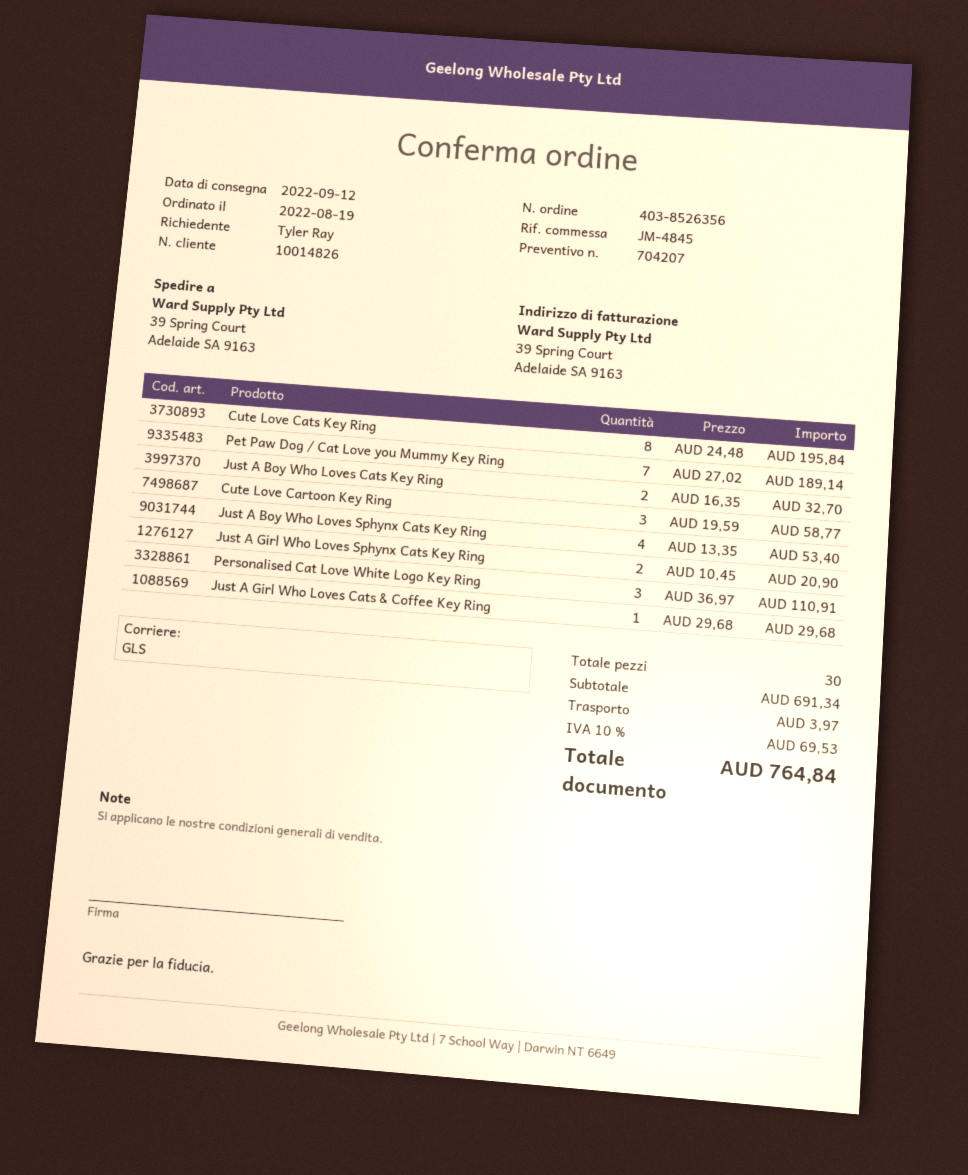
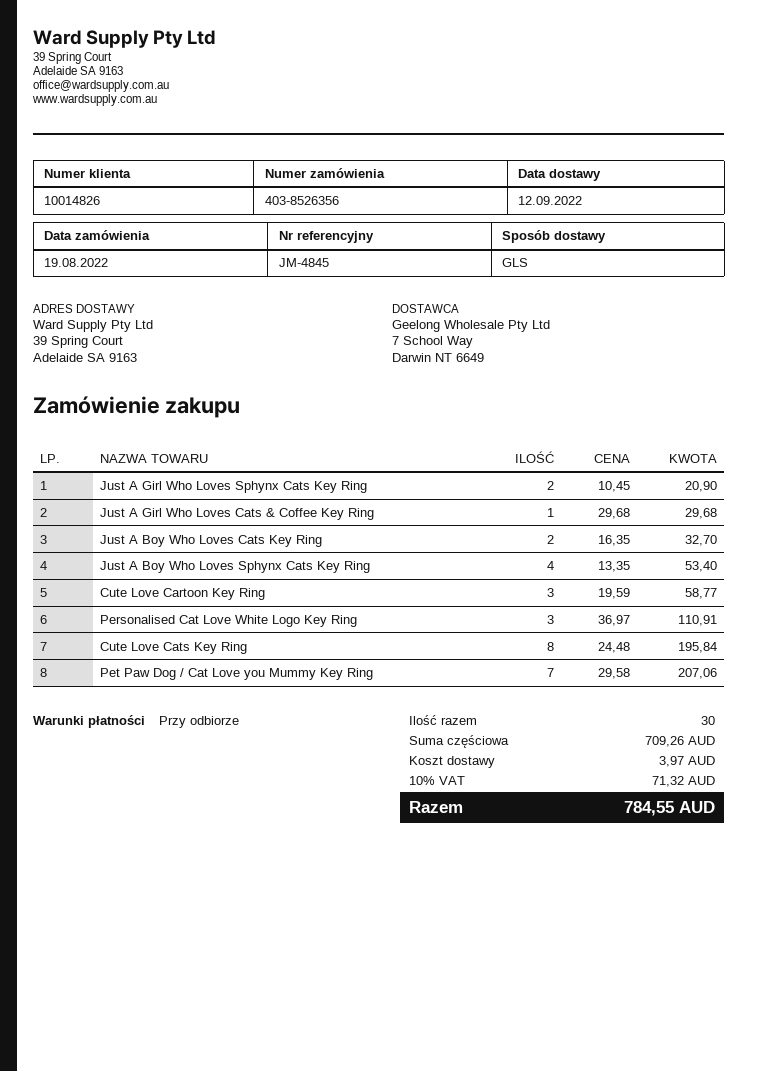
Pet Paw Dog / Cat Love you Mummy Key Ring: 7 x 27.02 = 189.14 -> 7 x 29.58 = 207.06
subtotal: 691.34 -> 709.26
tax: 10% = 69.53 -> 10% = 71.32
total: 764.84 -> 784.55

